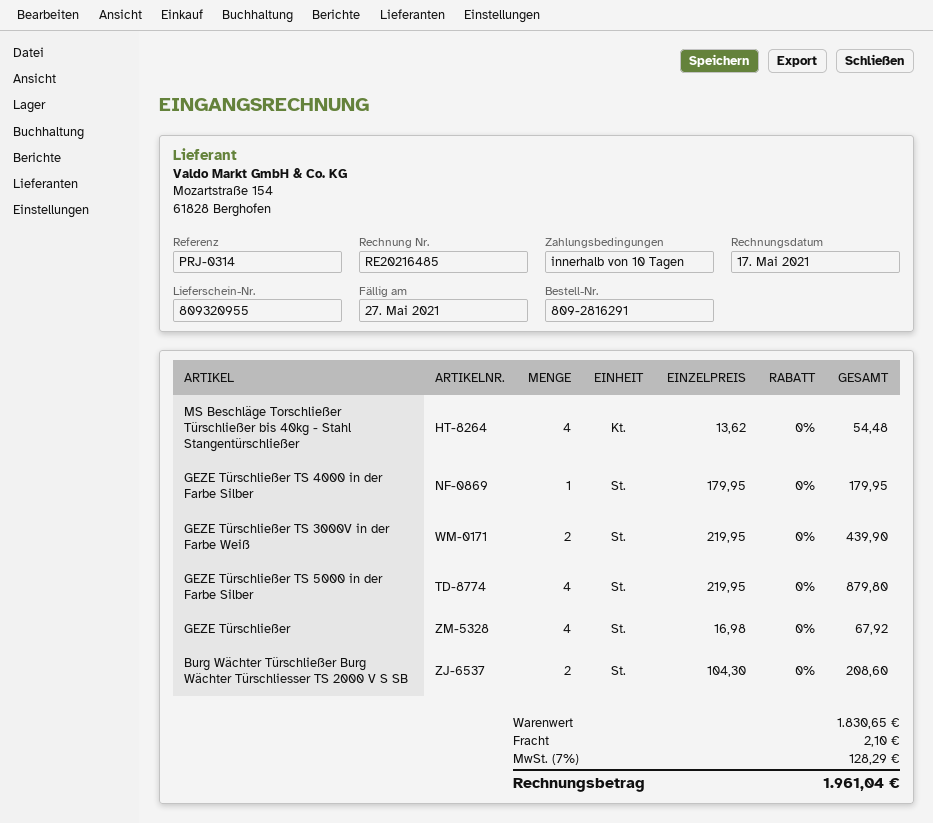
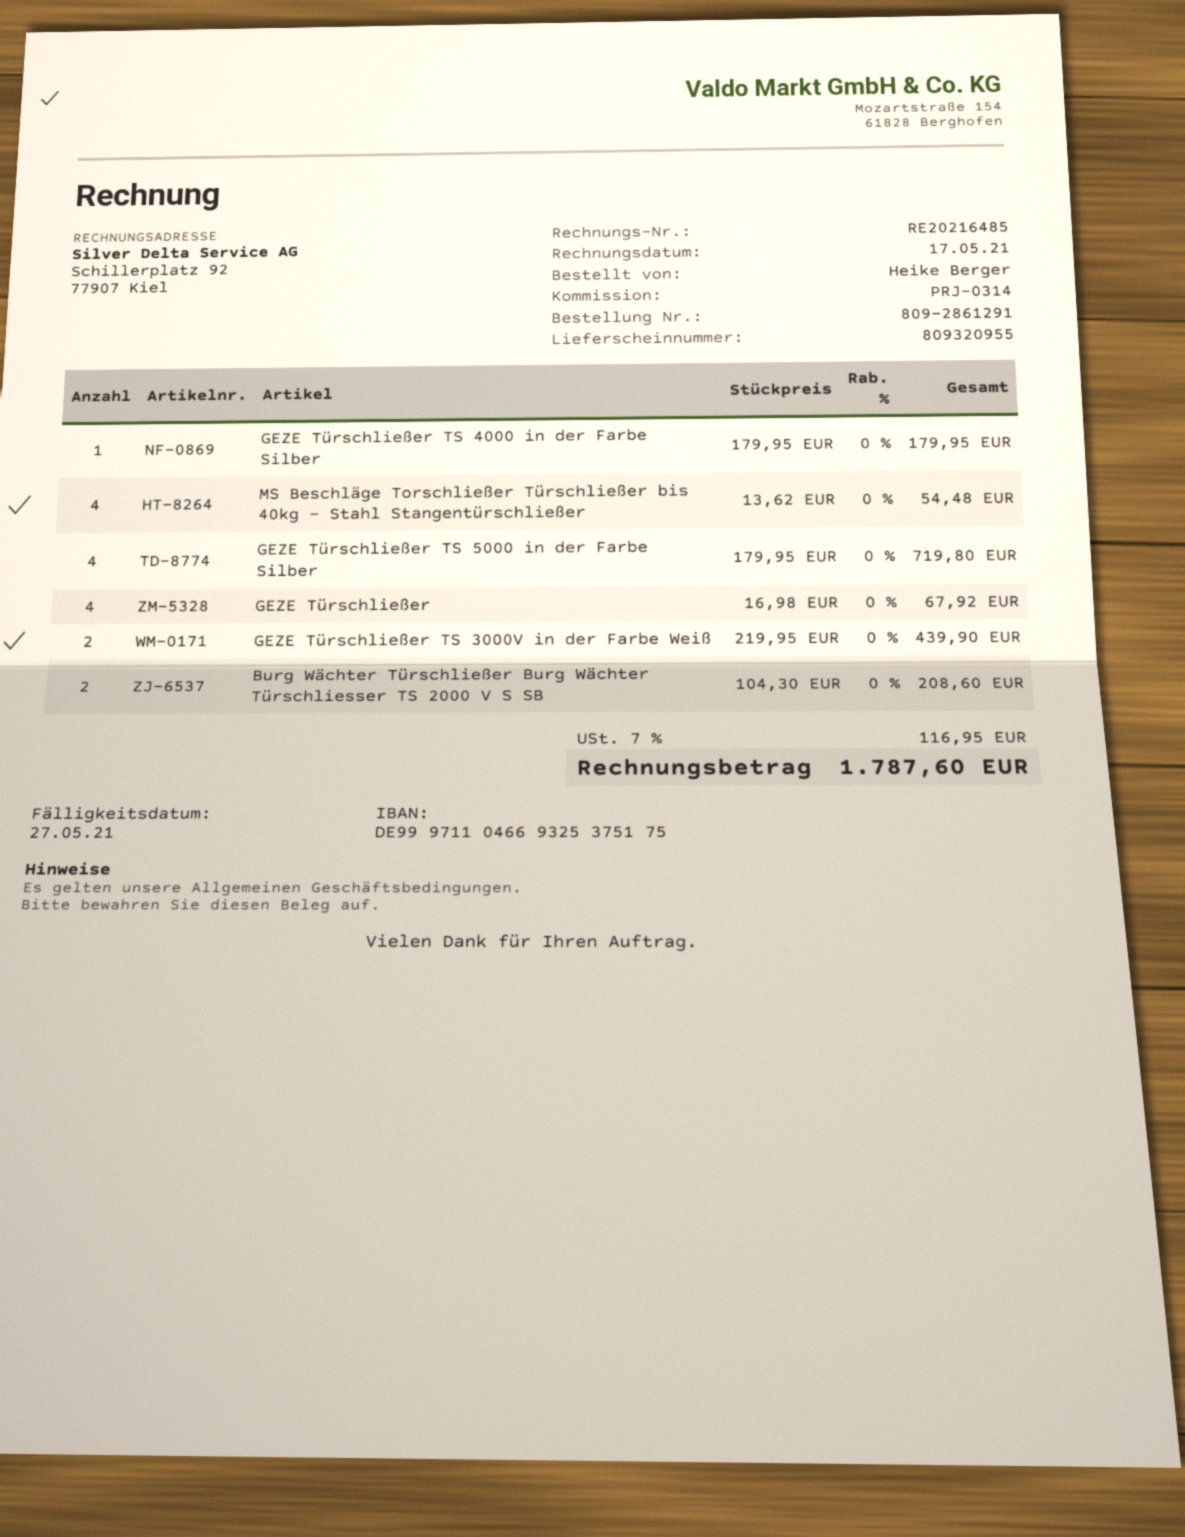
order number: 809-2816291 -> 809-2861291
GEZE Türschließer TS 5000 in der Farbe Silber: 4 x 219.95 = 879.80 -> 4 x 179.95 = 719.80
shipping: 2.10 -> none
tax: 7% = 128.29 -> 7% = 116.95
total: 1961.04 -> 1787.60

